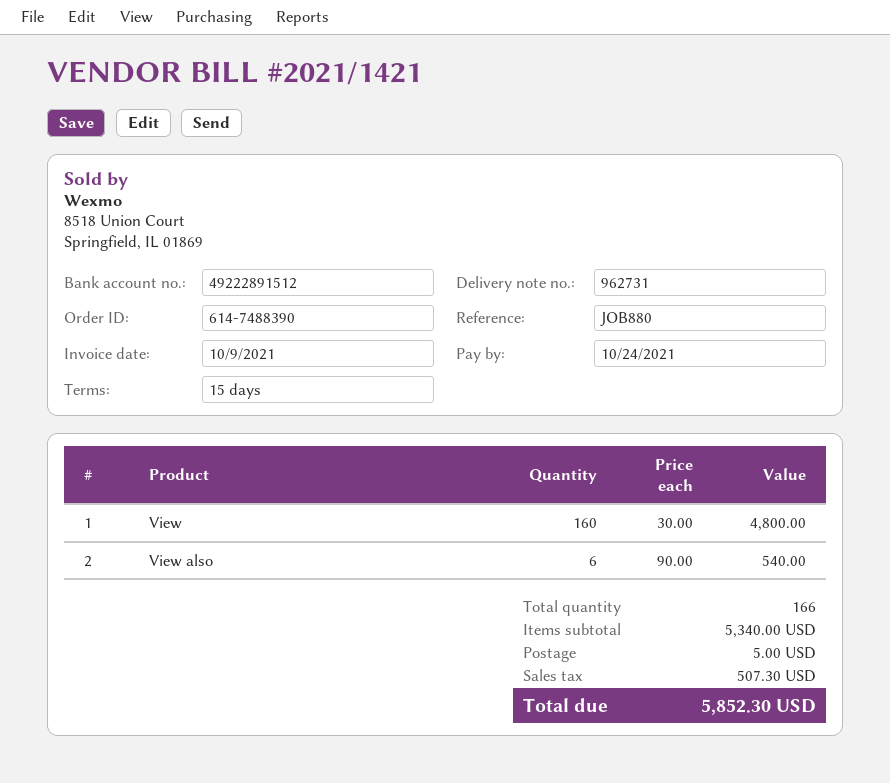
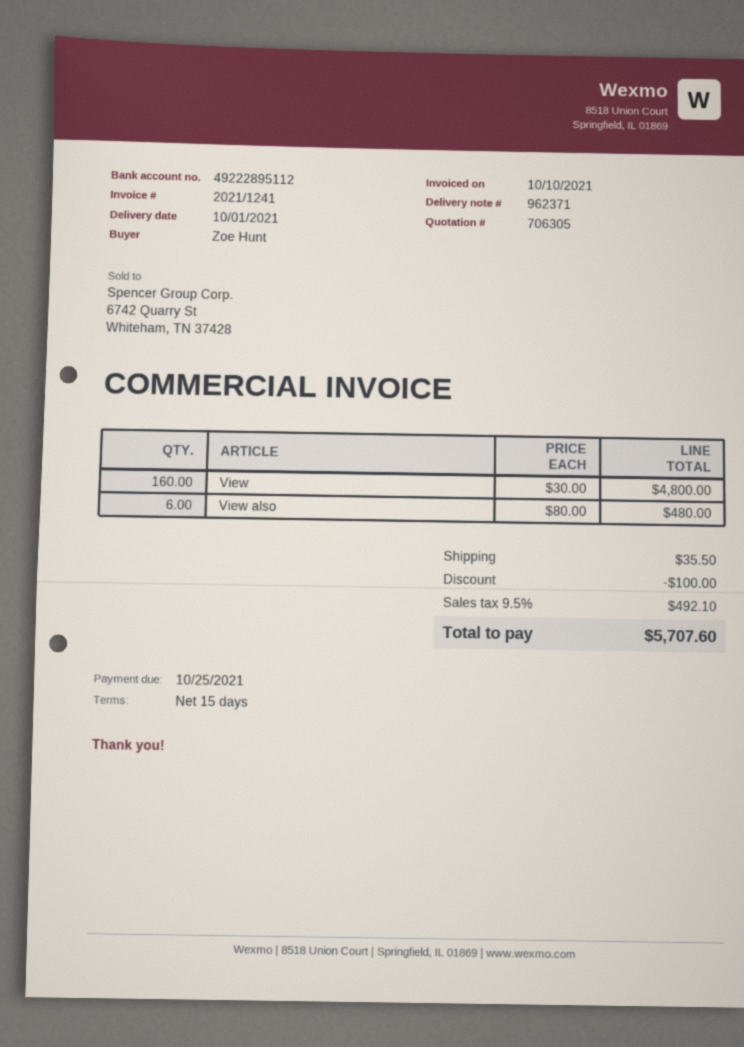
delivery note number: 962731 -> 962371
invoice number: 2021/1421 -> 2021/1241
invoice date: 2021-10-09 -> 2021-10-10
due date: 2021-10-24 -> 2021-10-25
bank account: 49222891512 -> 49222895112
View also: 6 x 90.00 = 540.00 -> 6 x 80.00 = 480.00
discount: none -> 100.00
shipping: 5.00 -> 35.50
tax: 507.30 -> 492.10
total: 5852.30 -> 5707.60

